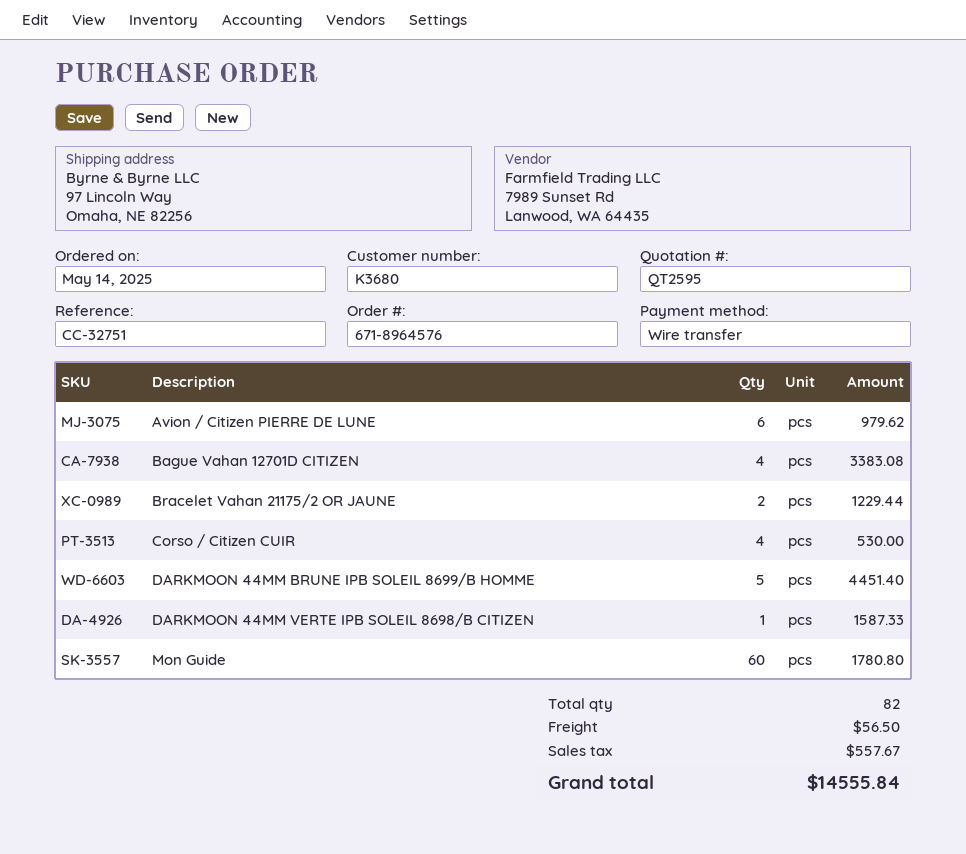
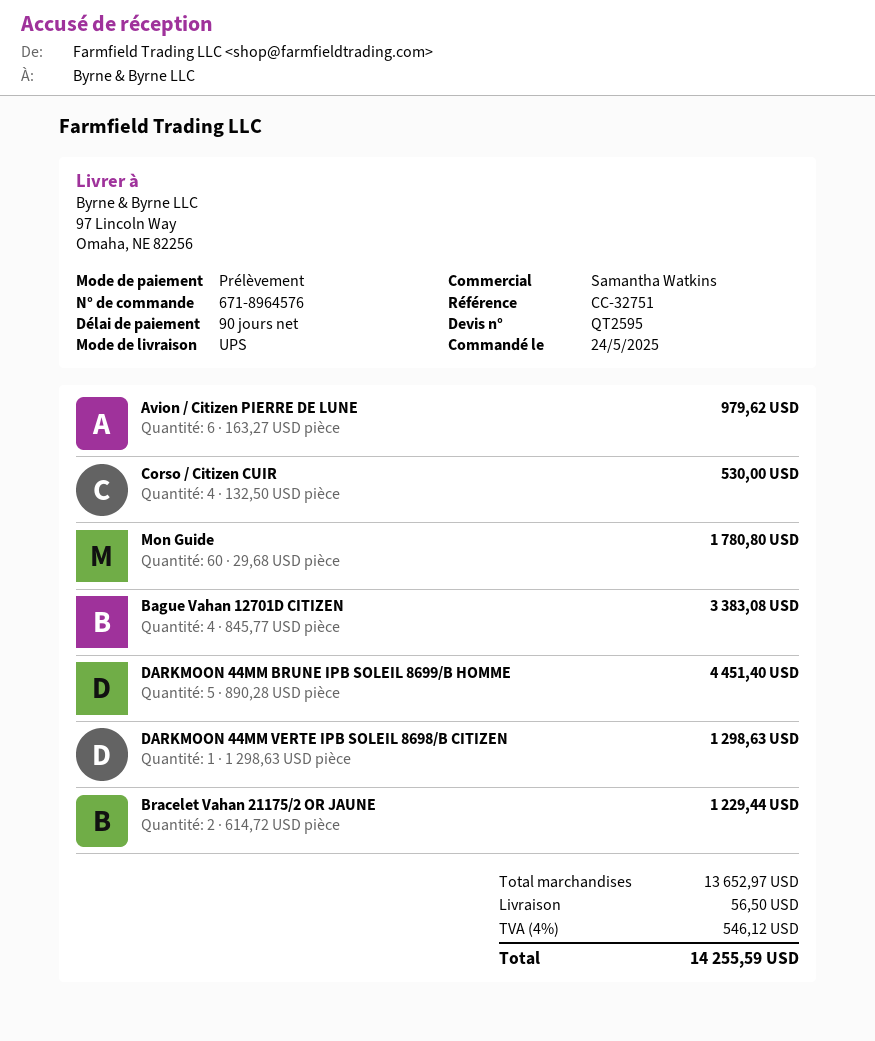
order date: 2025-05-14 -> 2025-05-24
payment method: bank transfer -> direct debit
DARKMOON 44MM VERTE IPB SOLEIL 8698/B CITIZEN: 1 for 1587.33 -> 1 for 1298.63
tax: 557.67 -> 546.12
total: 14555.84 -> 14255.59

